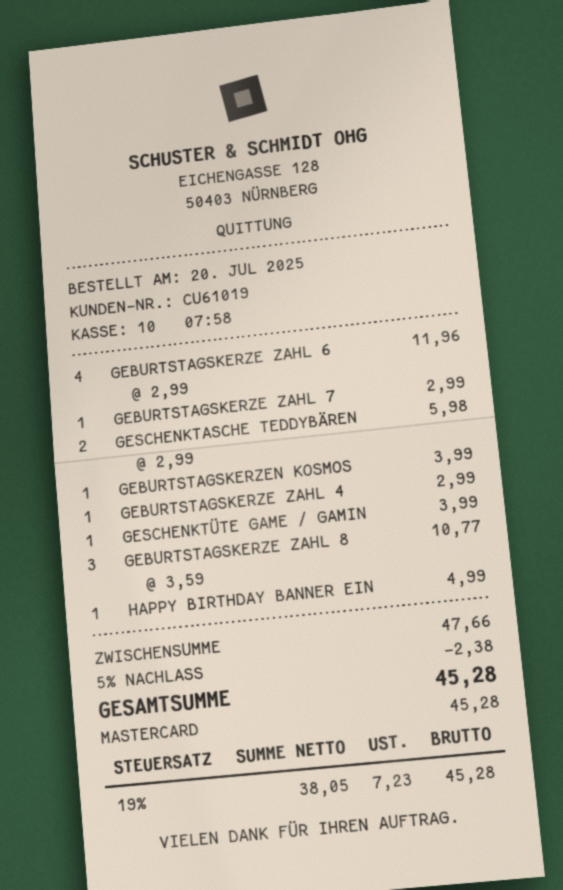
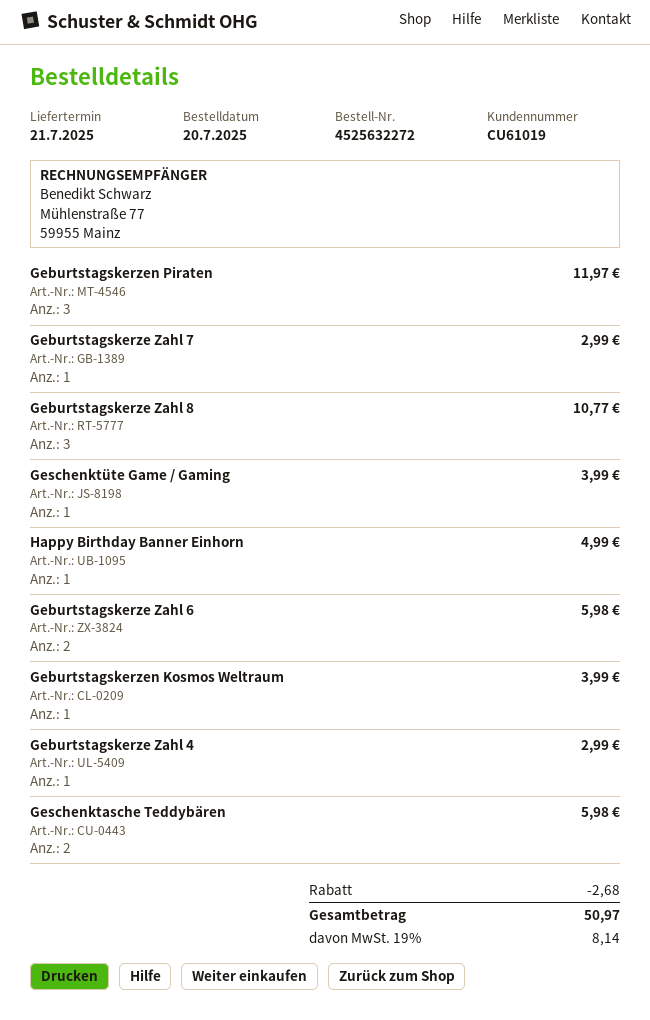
GEBURTSTAGSKERZE ZAHL 6: 4 for 11.96 -> 2 for 5.98
Geburtstagskerzen Piraten: none -> 3 for 11.97
discount: 2.38 -> 2.68
tax: 19% = 7.23 -> 19% = 8.14
total: 45.28 -> 50.97

